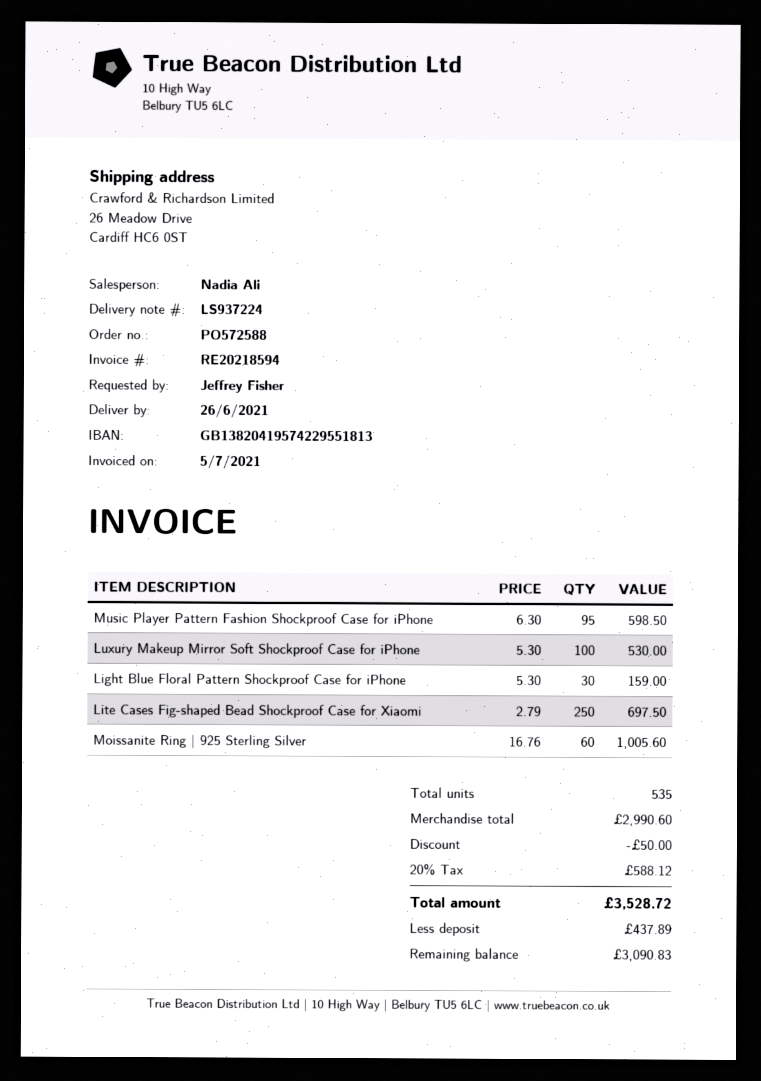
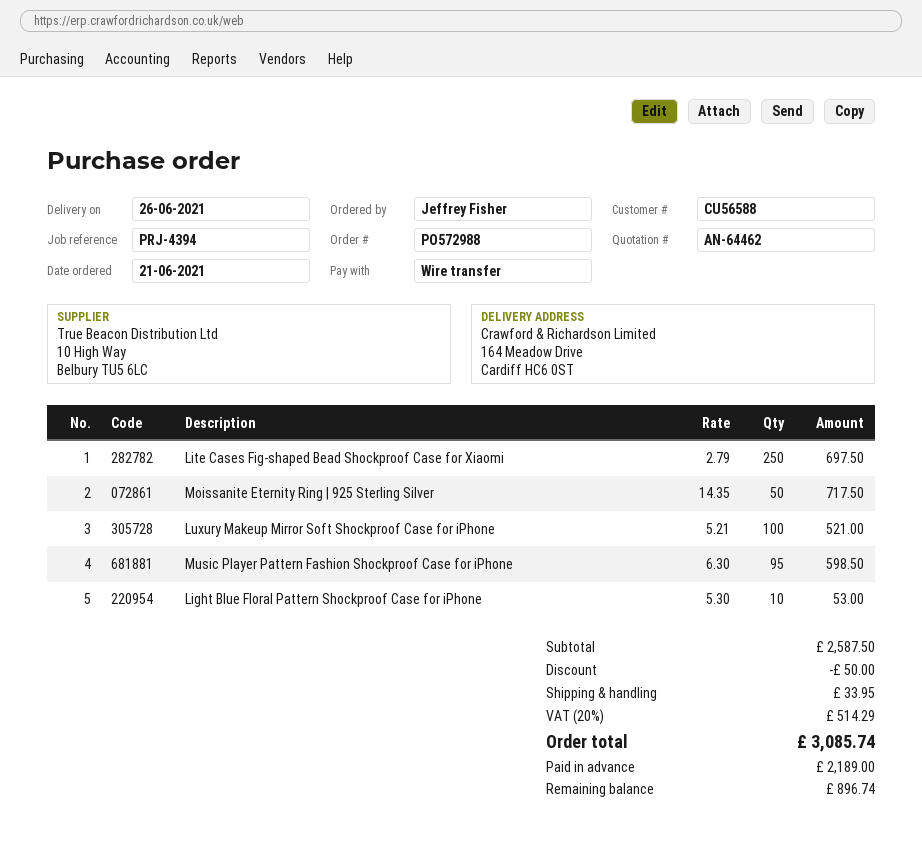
order number: PO572588 -> PO572988
ship to: 26 Meadow Drive, Cardiff HC6 0ST -> 164 Meadow Drive, Cardiff HC6 0ST
Luxury Makeup Mirror Soft Shockproof Case for iPhone: 100 x 5.30 = 530.00 -> 100 x 5.21 = 521.00
Light Blue Floral Pattern Shockproof Case for iPhone: 30 x 5.30 = 159.00 -> 10 x 5.30 = 53.00
Moissanite Ring | 925 Sterling Silver: 60 x 16.76 = 1005.60 -> none
Moissanite Eternity Ring | 925 Sterling Silver: none -> 50 x 14.35 = 717.50
subtotal: 2990.60 -> 2587.50
shipping: none -> 33.95
tax: 20% = 588.12 -> 20% = 514.29
total: 3528.72 -> 3085.74
deposit: 437.89 -> 2189.00
balance: 3090.83 -> 896.74

